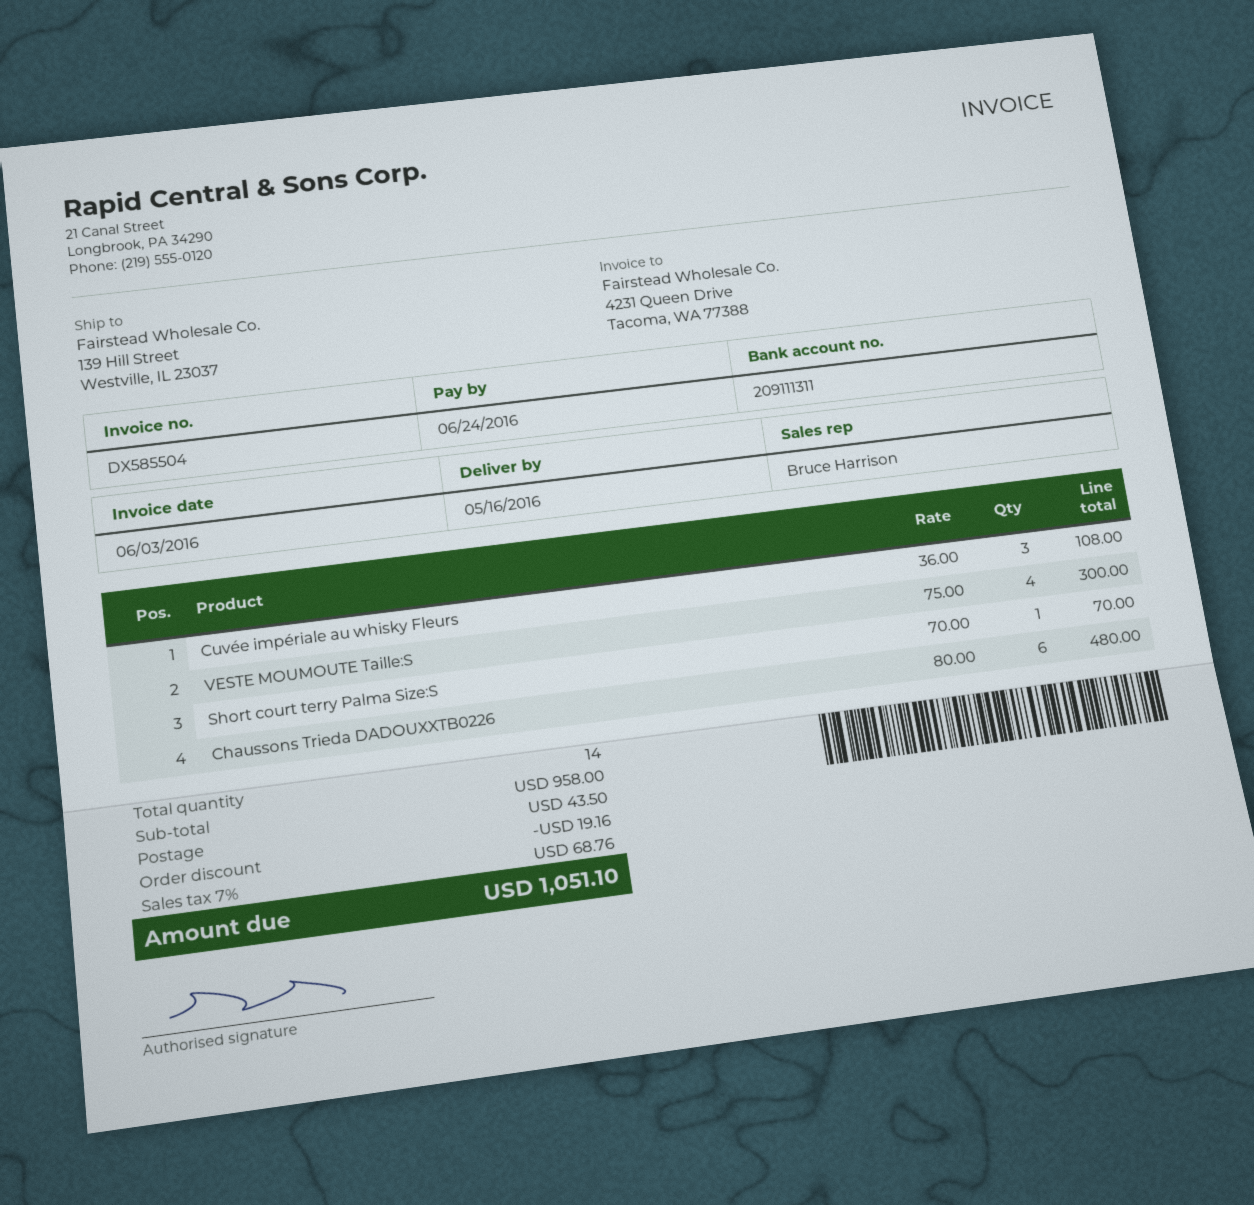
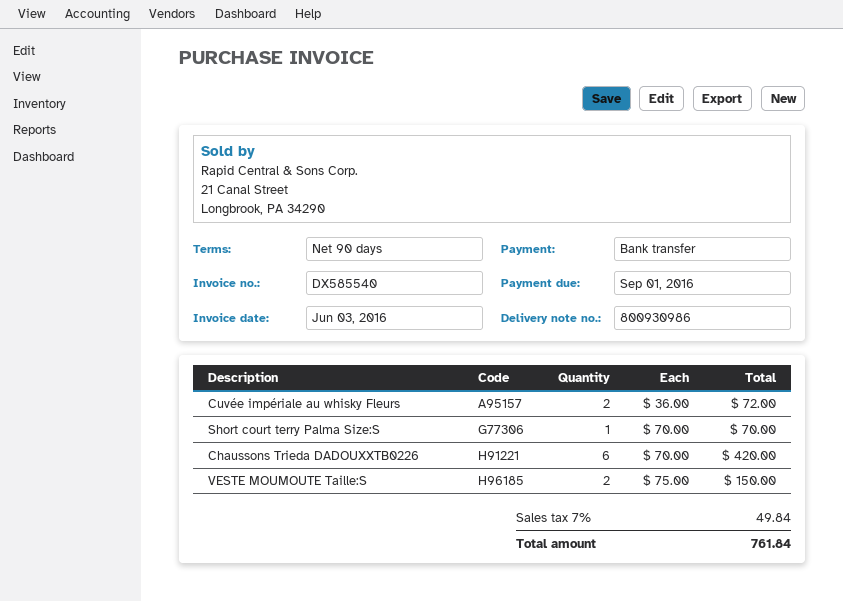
invoice number: DX585504 -> DX585540
due date: 2016-06-24 -> 2016-09-01
Cuvée impériale au whisky Fleurs: 3 x 36.00 = 108.00 -> 2 x 36.00 = 72.00
VESTE MOUMOUTE Taille:S: 4 x 75.00 = 300.00 -> 2 x 75.00 = 150.00
Chaussons Trieda DADOUXXTB0226: 6 x 80.00 = 480.00 -> 6 x 70.00 = 420.00
discount: 19.16 -> none
shipping: 43.50 -> none
tax: 7% = 68.76 -> 7% = 49.84
total: 1051.10 -> 761.84

